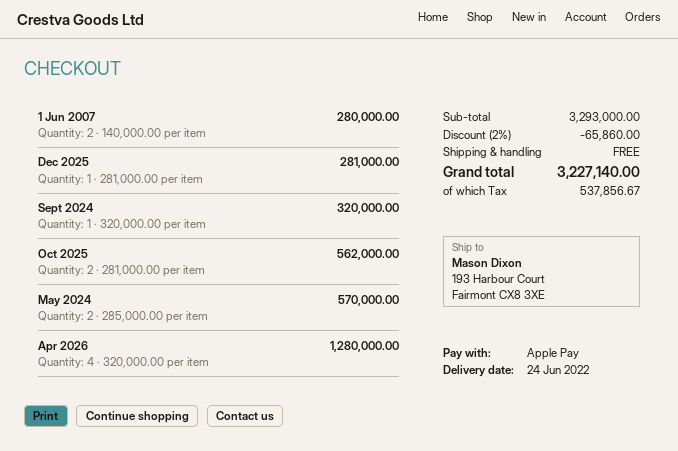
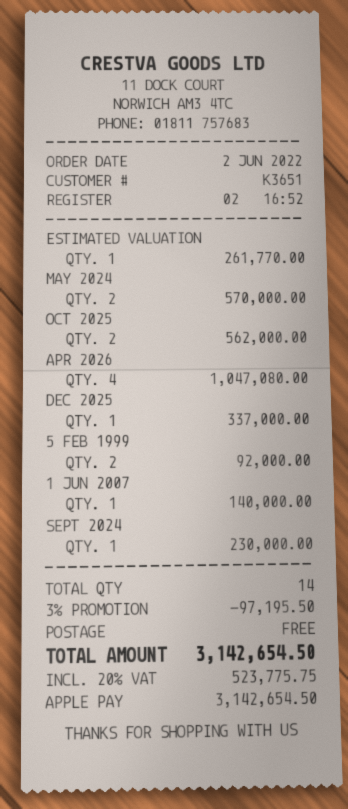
1 Jun 2007: 2 for 280000.00 -> 1 for 140000.00
Dec 2025: 1 for 281000.00 -> 1 for 337000.00
Sept 2024: 1 for 320000.00 -> 1 for 230000.00
Apr 2026: 4 for 1280000.00 -> 4 for 1047080.00
ESTIMATED VALUATION: none -> 1 for 261770.00
5 FEB 1999: none -> 2 for 92000.00
discount: 2% = 65860.00 -> 3% = 97195.50
tax: 537856.67 -> 523775.75
total: 3227140.00 -> 3142654.50

